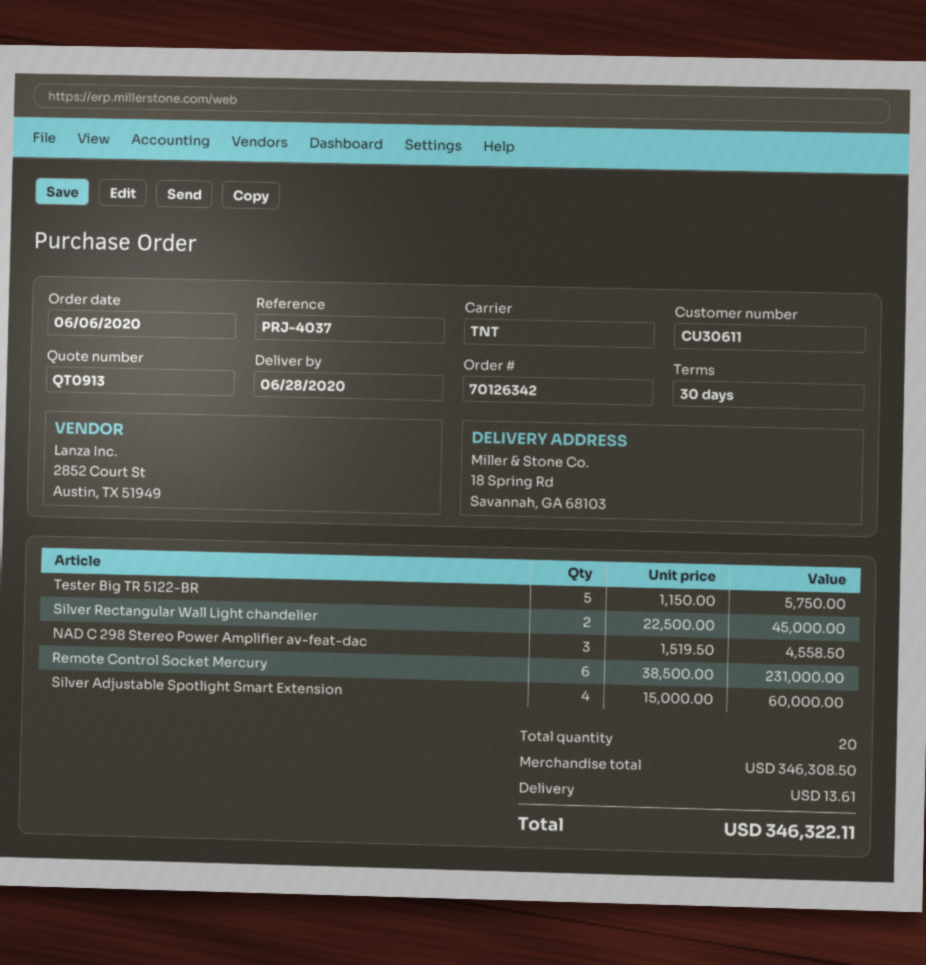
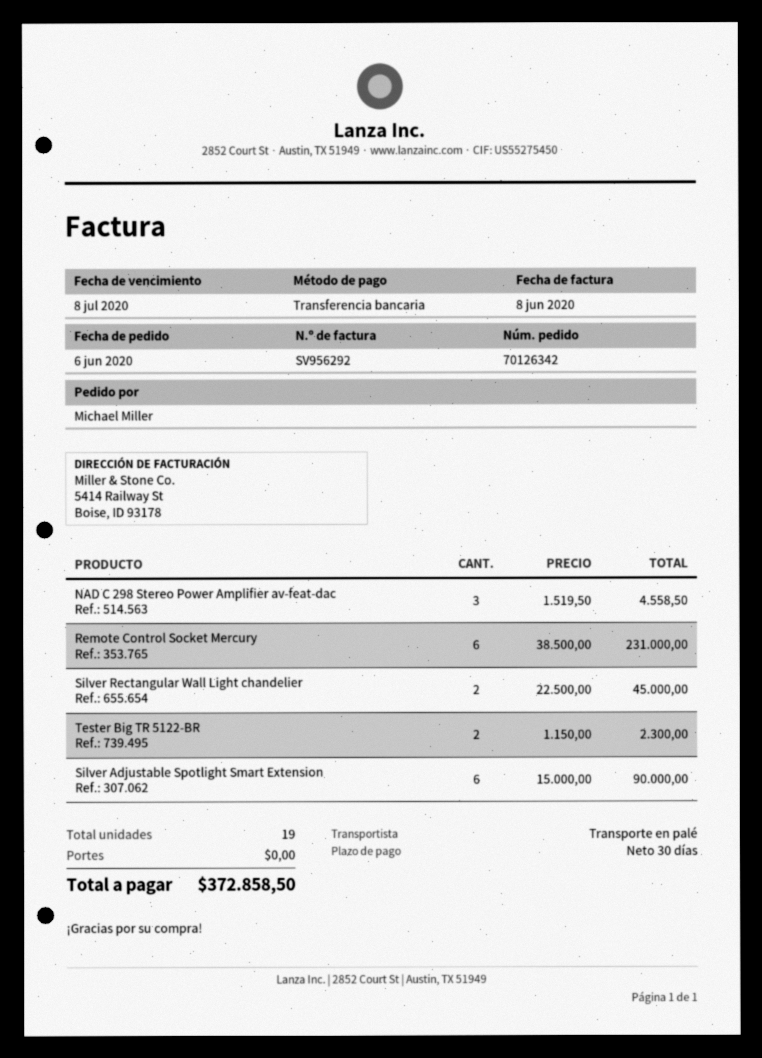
shipping method: TNT -> pallet freight
Tester Big TR 5122-BR: 5 x 1150.00 = 5750.00 -> 2 x 1150.00 = 2300.00
Silver Adjustable Spotlight Smart Extension: 4 x 15000.00 = 60000.00 -> 6 x 15000.00 = 90000.00
total quantity: 20 -> 19
shipping: 13.61 -> 0.00
total: 346322.11 -> 372858.50

